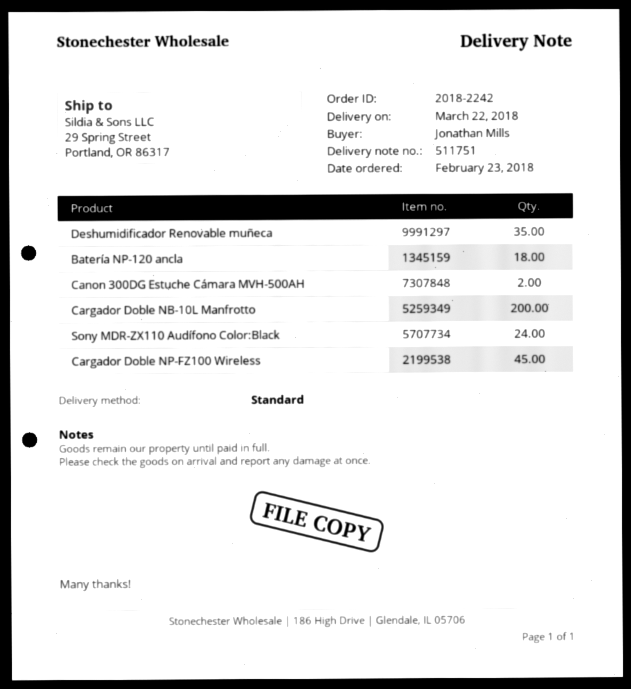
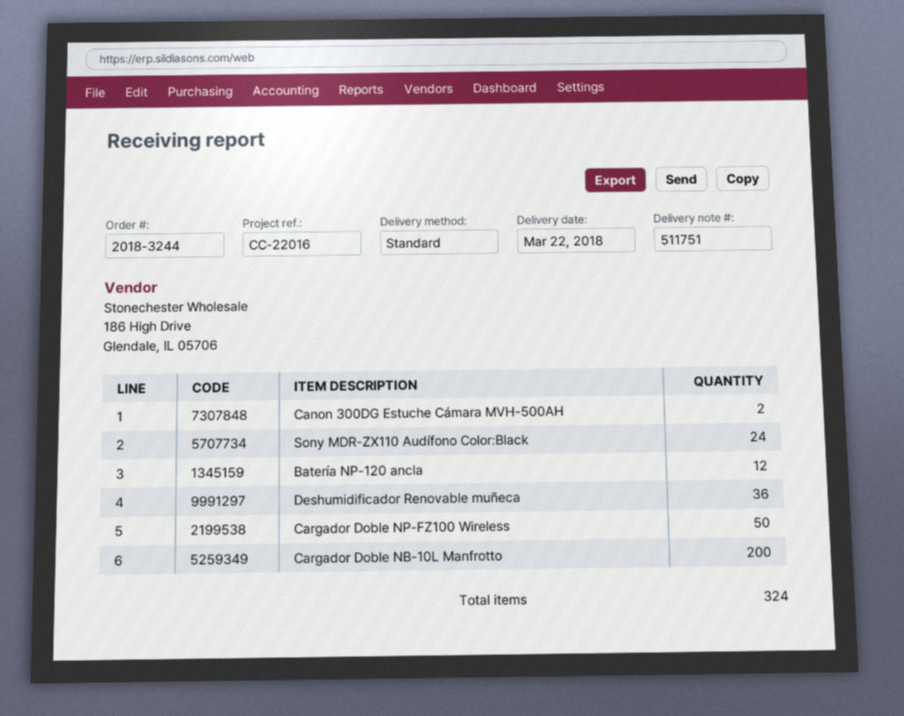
order number: 2018-2242 -> 2018-3244
Deshumidificador Renovable muñeca: 35 -> 36
Batería NP-120 ancla: 18 -> 12
Cargador Doble NP-FZ100 Wireless: 45 -> 50

